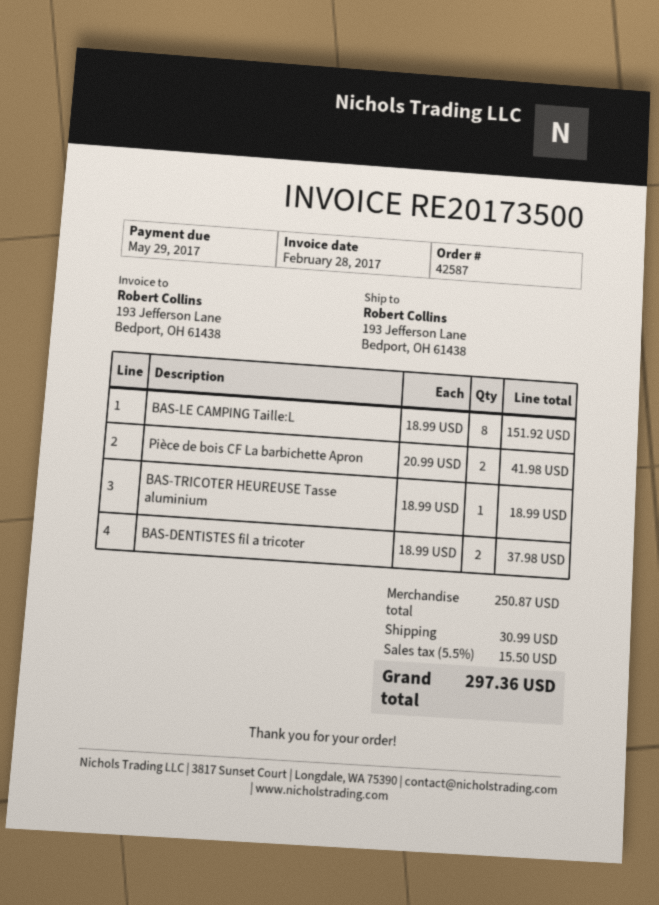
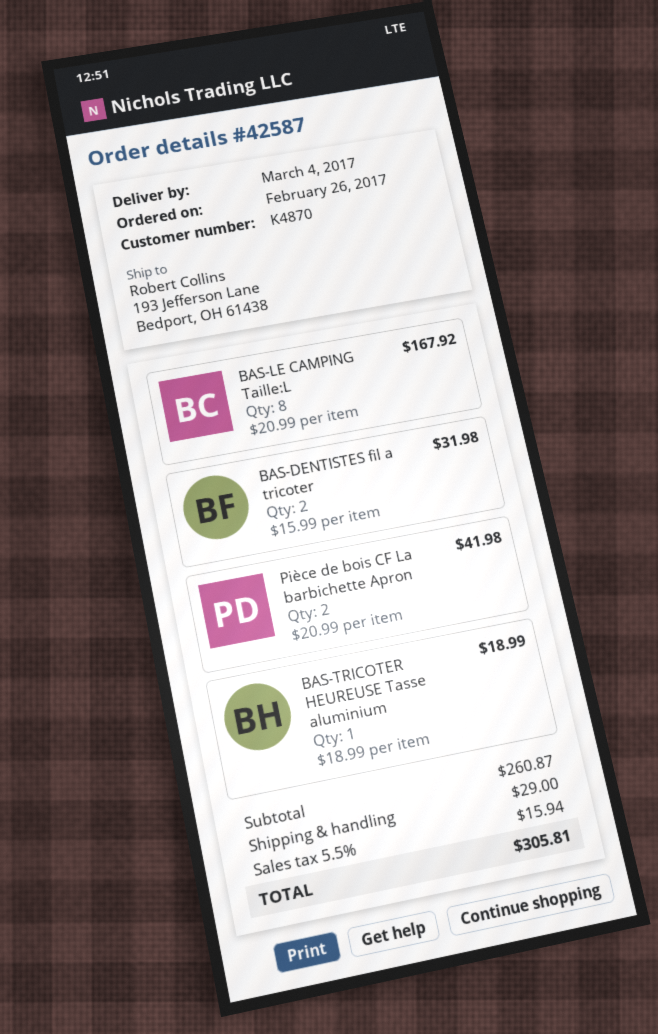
BAS-LE CAMPING Taille:L: 8 x 18.99 = 151.92 -> 8 x 20.99 = 167.92
BAS-DENTISTES fil a tricoter: 2 x 18.99 = 37.98 -> 2 x 15.99 = 31.98
subtotal: 250.87 -> 260.87
shipping: 30.99 -> 29.00
tax: 5.5% = 15.50 -> 5.5% = 15.94
total: 297.36 -> 305.81

